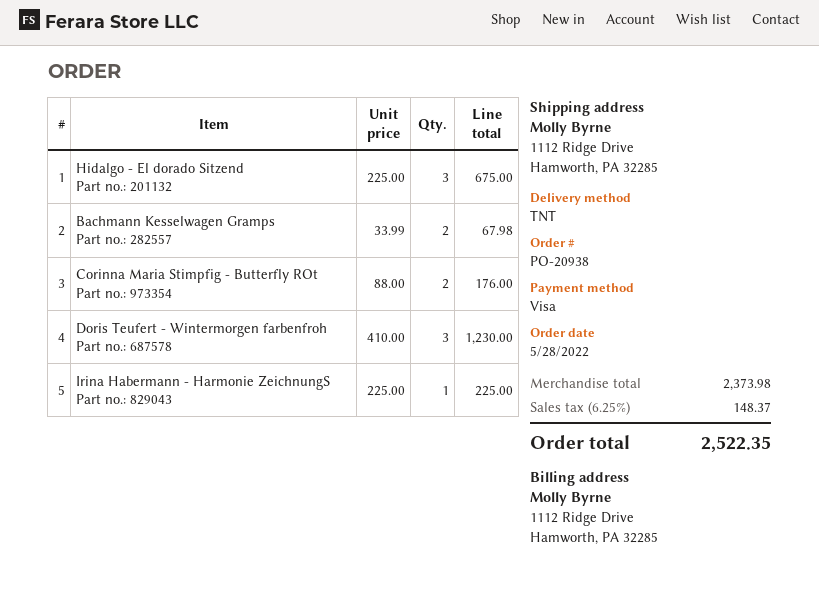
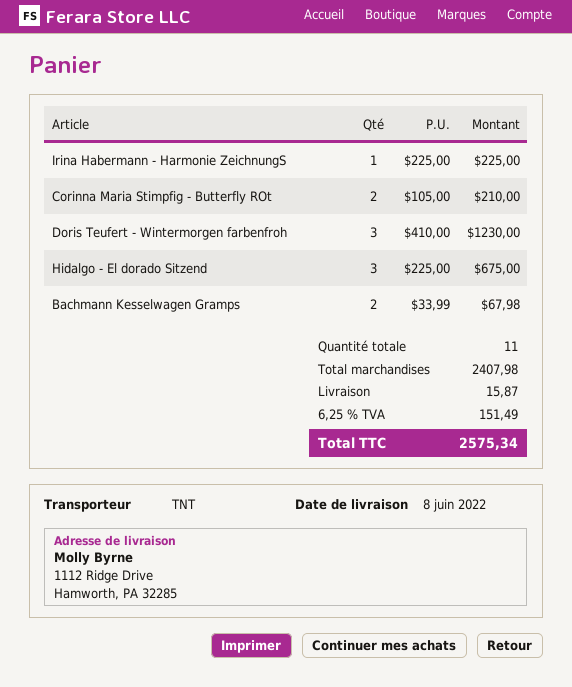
Corinna Maria Stimpfig - Butterfly ROt: 2 x 88.00 = 176.00 -> 2 x 105.00 = 210.00
subtotal: 2373.98 -> 2407.98
shipping: none -> 15.87
tax: 6.25% = 148.37 -> 6.25% = 151.49
total: 2522.35 -> 2575.34

